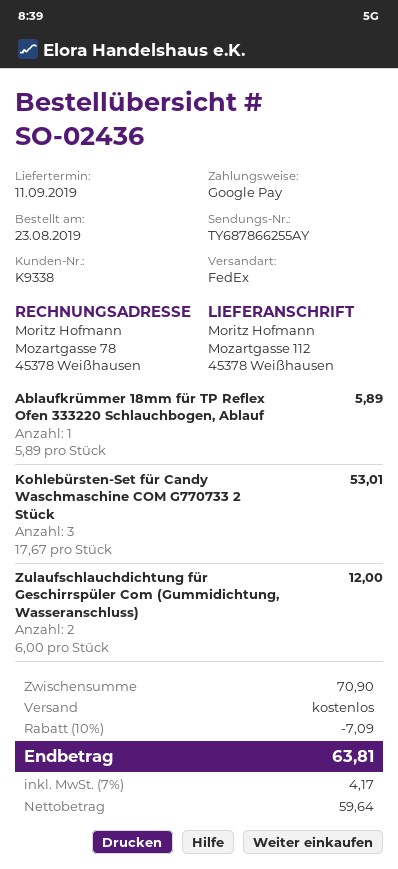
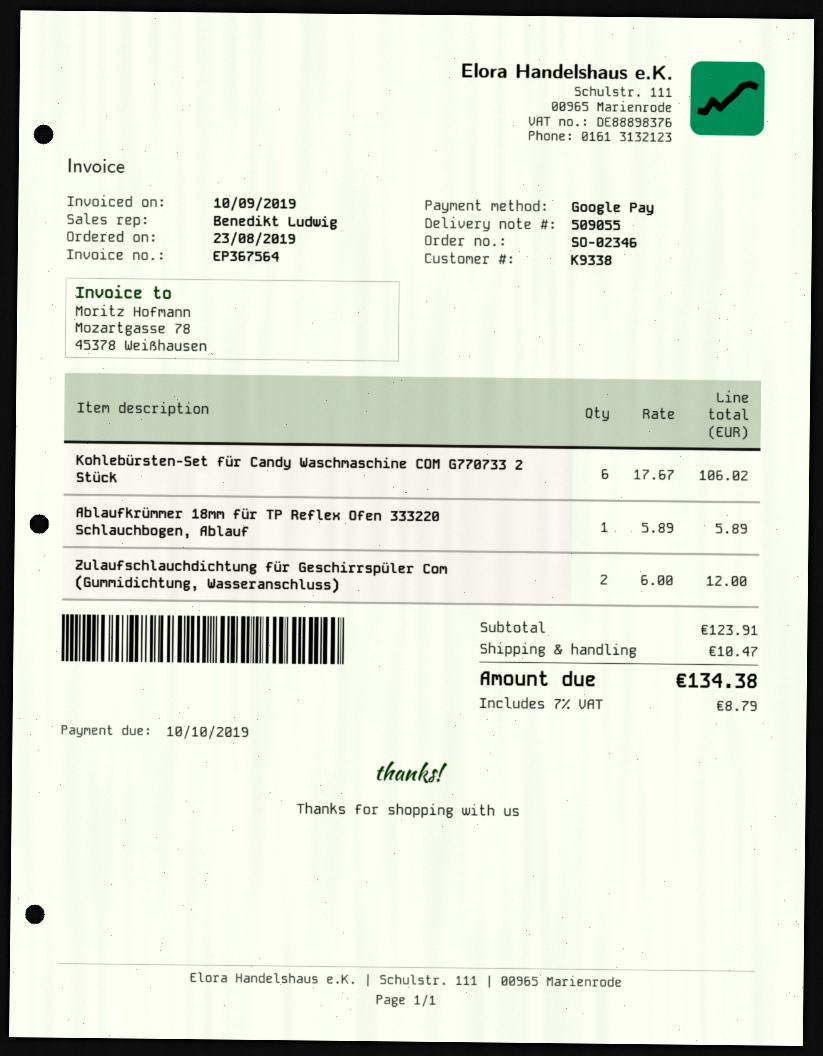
order number: SO-02436 -> SO-02346
Kohlebürsten-Set für Candy Waschmaschine COM G770733 2 Stück: 3 x 17.67 = 53.01 -> 6 x 17.67 = 106.02
subtotal: 70.90 -> 123.91
discount: 10% = 7.09 -> none
shipping: 0.00 -> 10.47
tax: 7% = 4.17 -> 7% = 8.79
total: 63.81 -> 134.38

